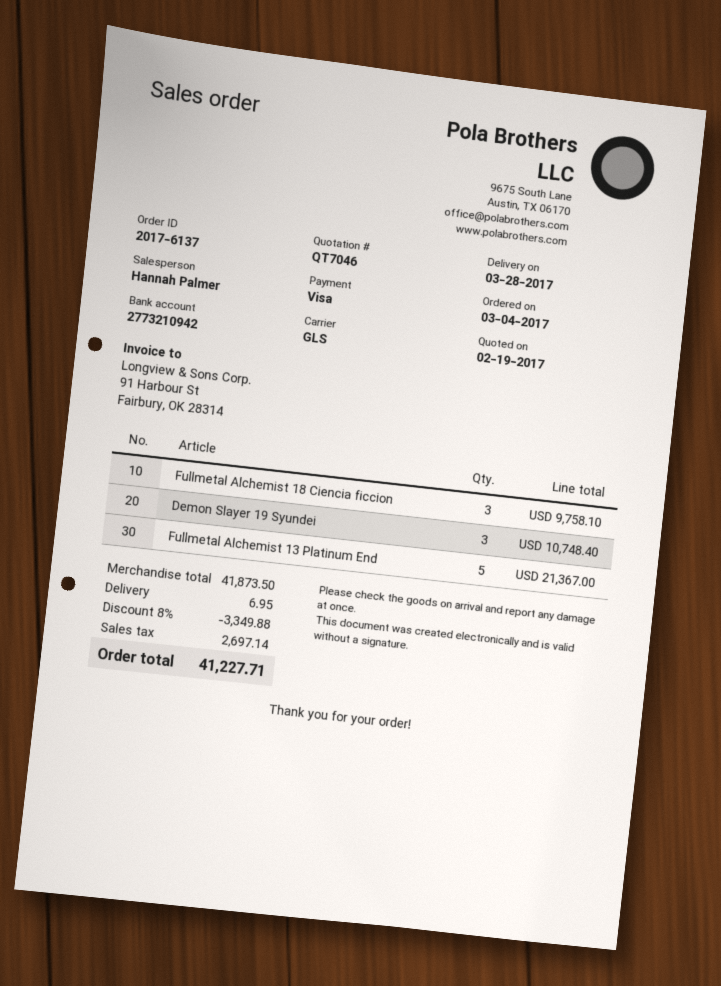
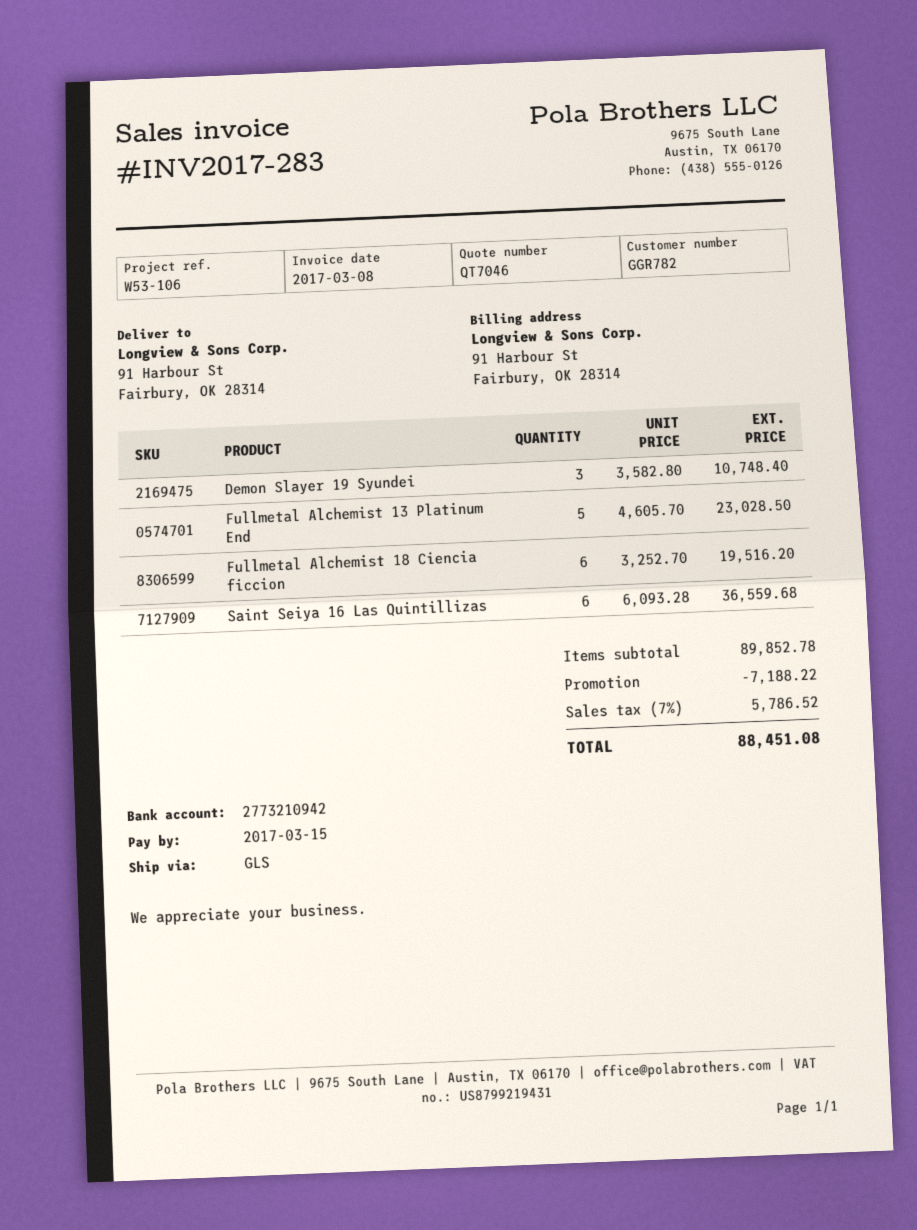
Fullmetal Alchemist 18 Ciencia ficcion: 3 for 9758.10 -> 6 for 19516.20
Fullmetal Alchemist 13 Platinum End: 5 for 21367.00 -> 5 for 23028.50
Saint Seiya 16 Las Quintillizas: none -> 6 for 36559.68
subtotal: 41873.50 -> 89852.78
discount: 3349.88 -> 7188.22
shipping: 6.95 -> none
tax: 2697.14 -> 5786.52
total: 41227.71 -> 88451.08

